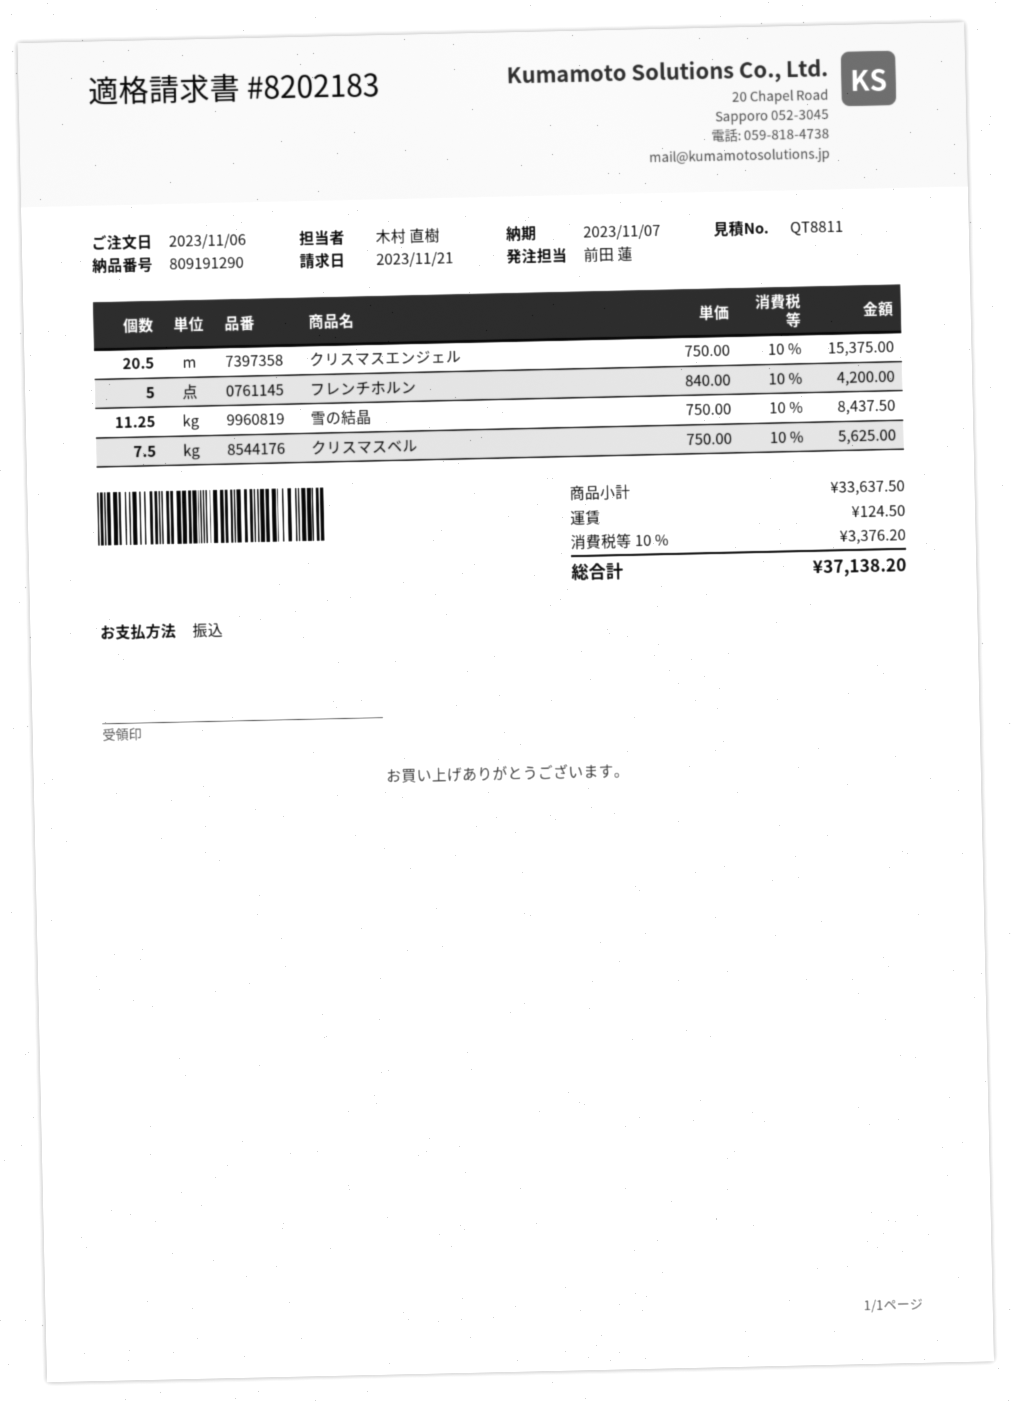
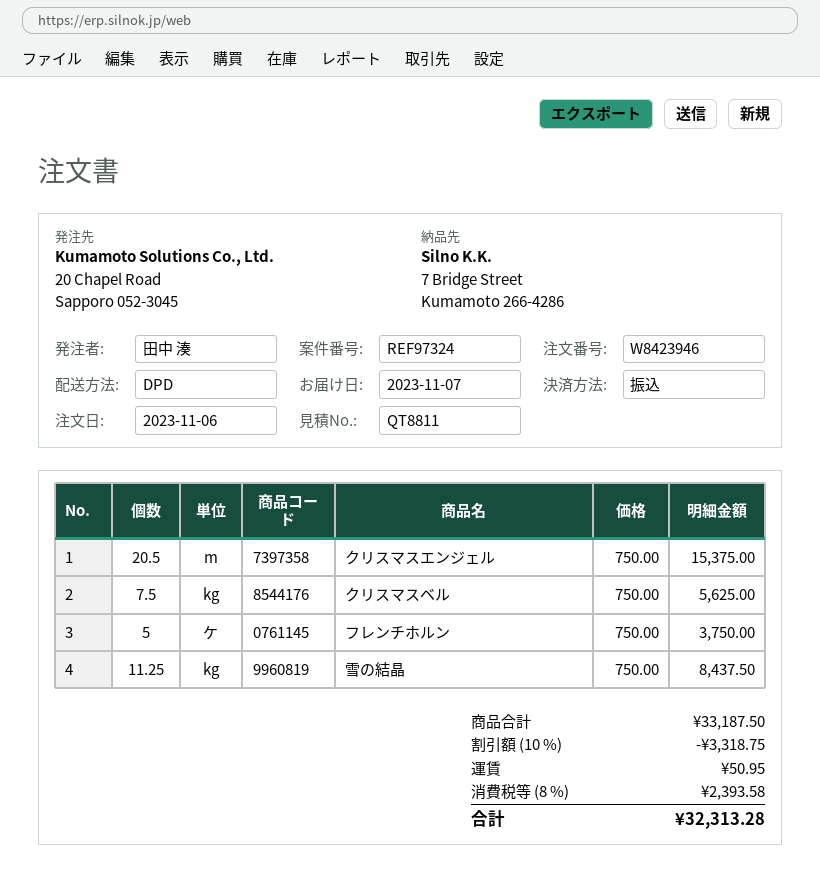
ordered by: 前田 蓮 -> 田中 湊
フレンチホルン: 5 x 840.00 = 4200.00 -> 5 x 750.00 = 3750.00
subtotal: 33637.50 -> 33187.50
discount: none -> 10% = 3318.75
shipping: 124.50 -> 50.95
tax: 10% = 3376.20 -> 8% = 2393.58
total: 37138.20 -> 32313.28

